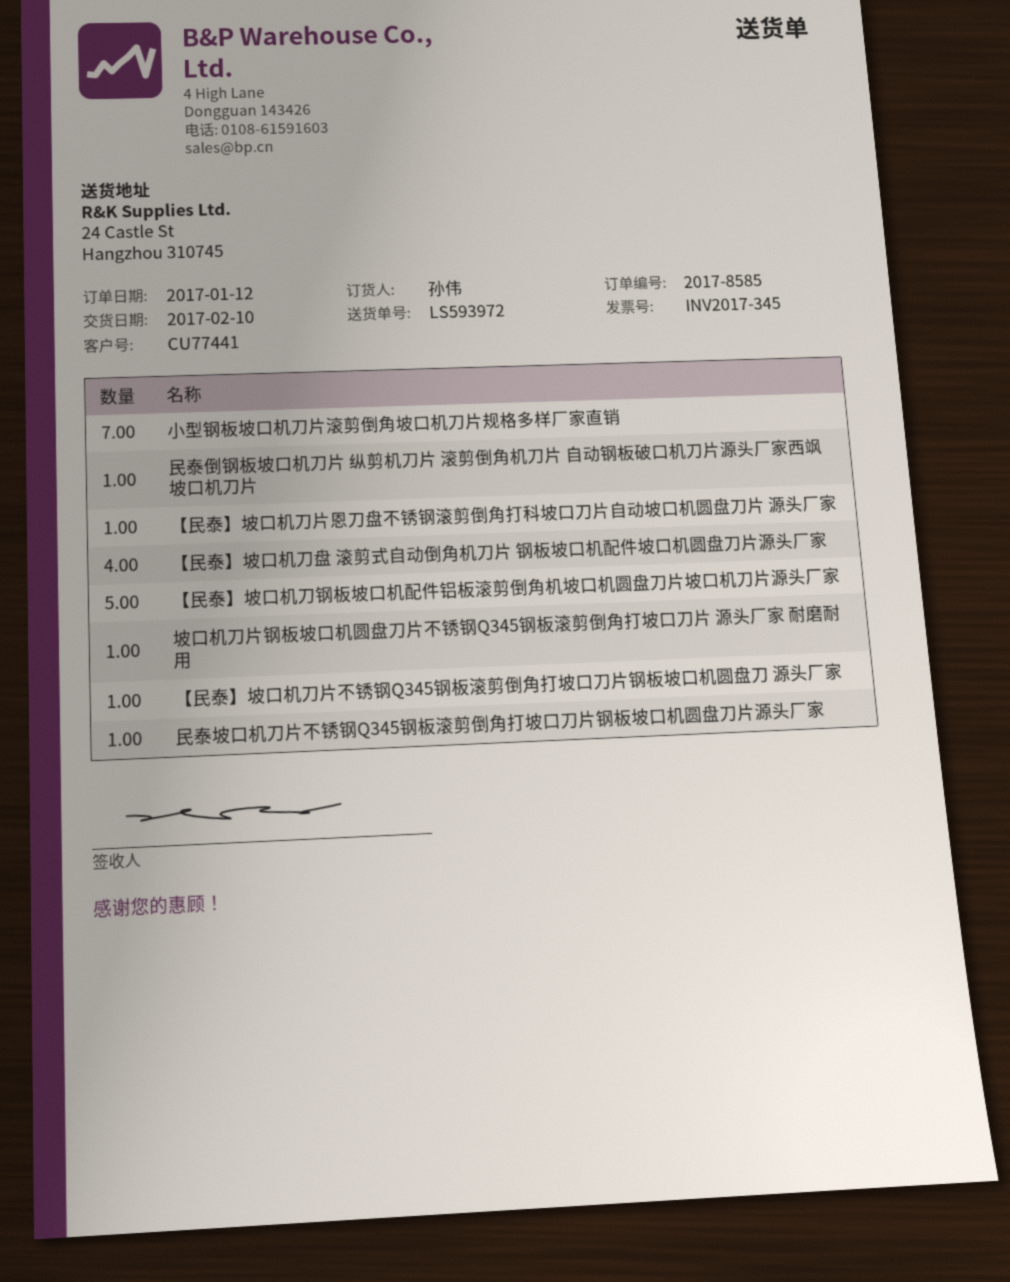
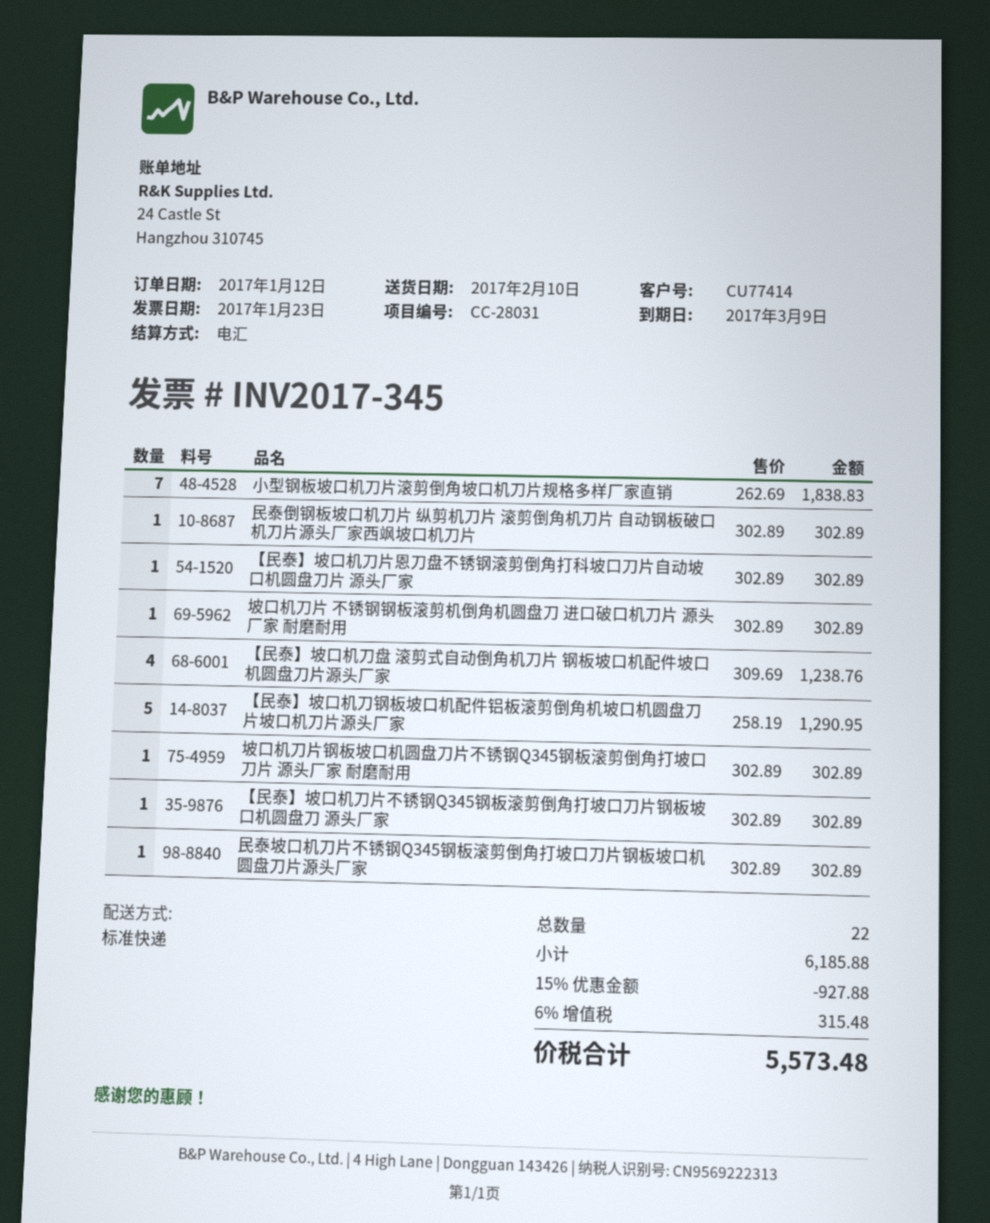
customer number: CU77441 -> CU77414
坡口机刀片 不锈钢钢板滚剪机倒角机圆盘刀 进口破口机刀片 源头厂家 耐磨耐用: none -> 1

